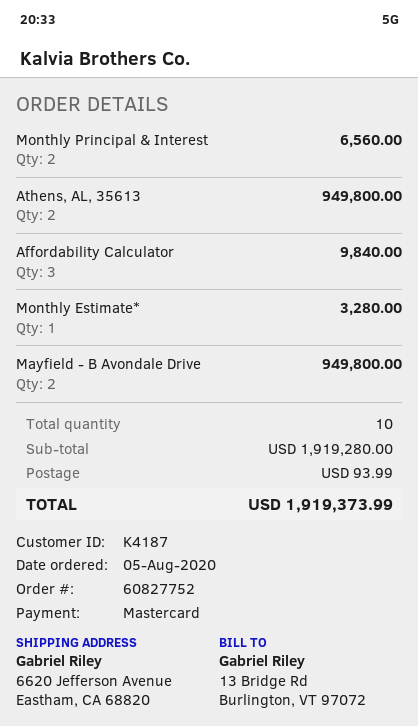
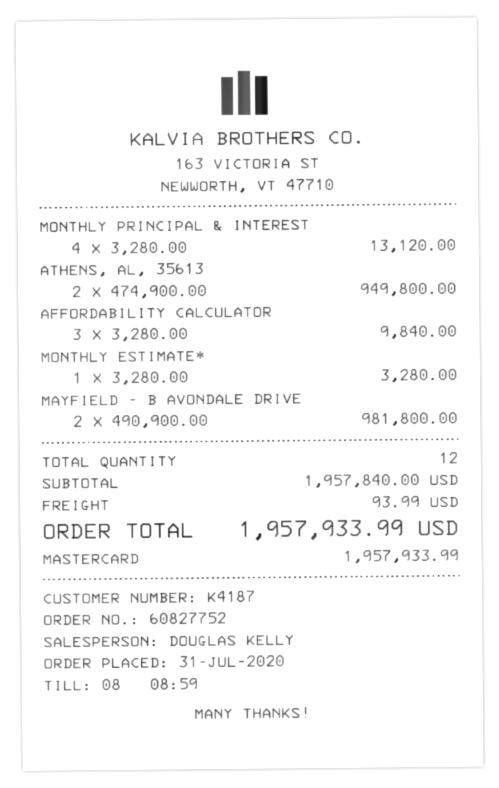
order date: 2020-08-05 -> 2020-07-31
Monthly Principal & Interest: 2 for 6560.00 -> 4 for 13120.00
Mayfield - B Avondale Drive: 2 for 949800.00 -> 2 for 981800.00
total quantity: 10 -> 12
subtotal: 1919280.00 -> 1957840.00
total: 1919373.99 -> 1957933.99

